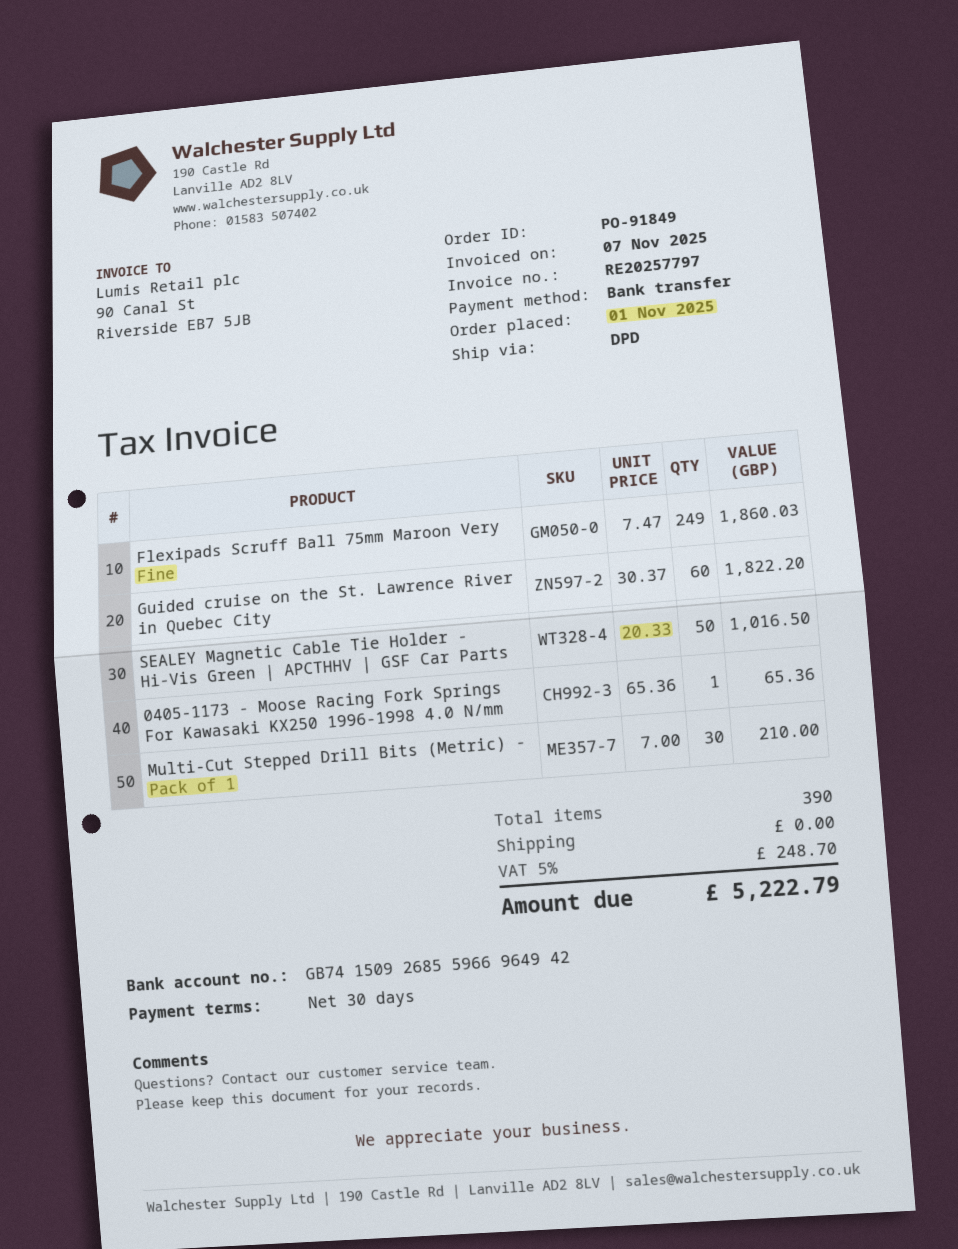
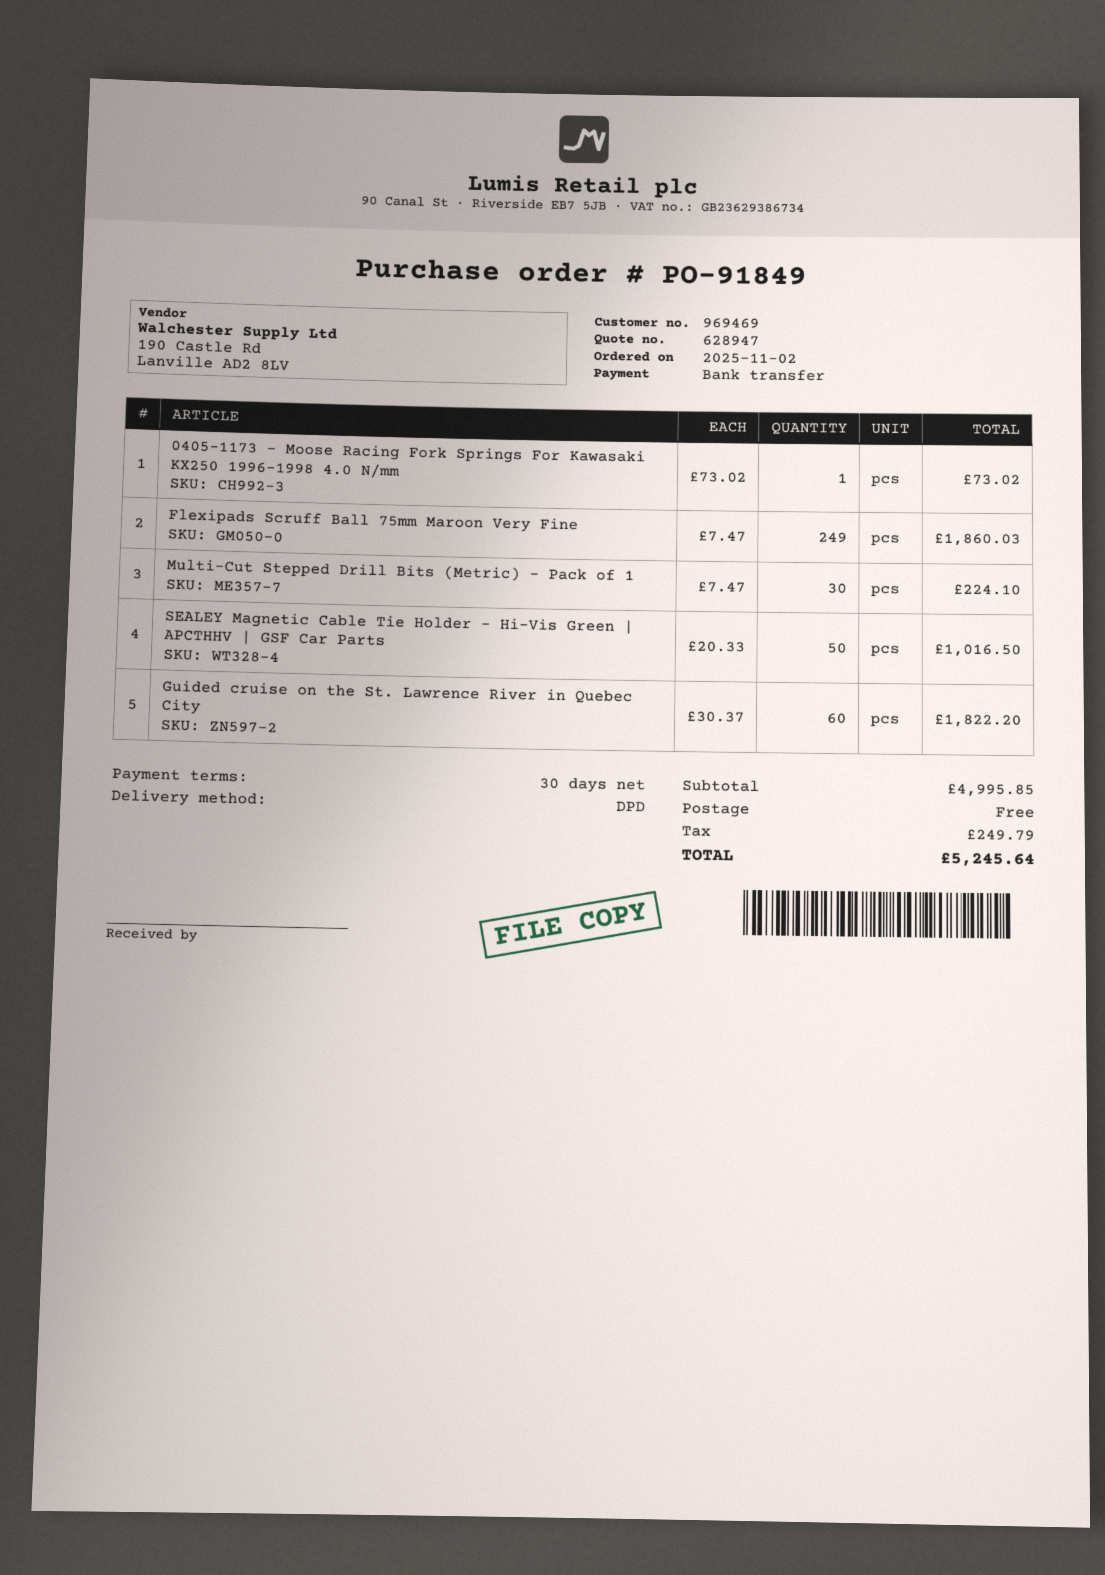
order date: 2025-11-01 -> 2025-11-02
0405-1173 - Moose Racing Fork Springs For Kawasaki KX250 1996-1998 4.0 N/mm: 1 x 65.36 = 65.36 -> 1 x 73.02 = 73.02
Multi-Cut Stepped Drill Bits (Metric) - Pack of 1: 30 x 7.00 = 210.00 -> 30 x 7.47 = 224.10
tax: 248.70 -> 249.79
total: 5222.79 -> 5245.64

